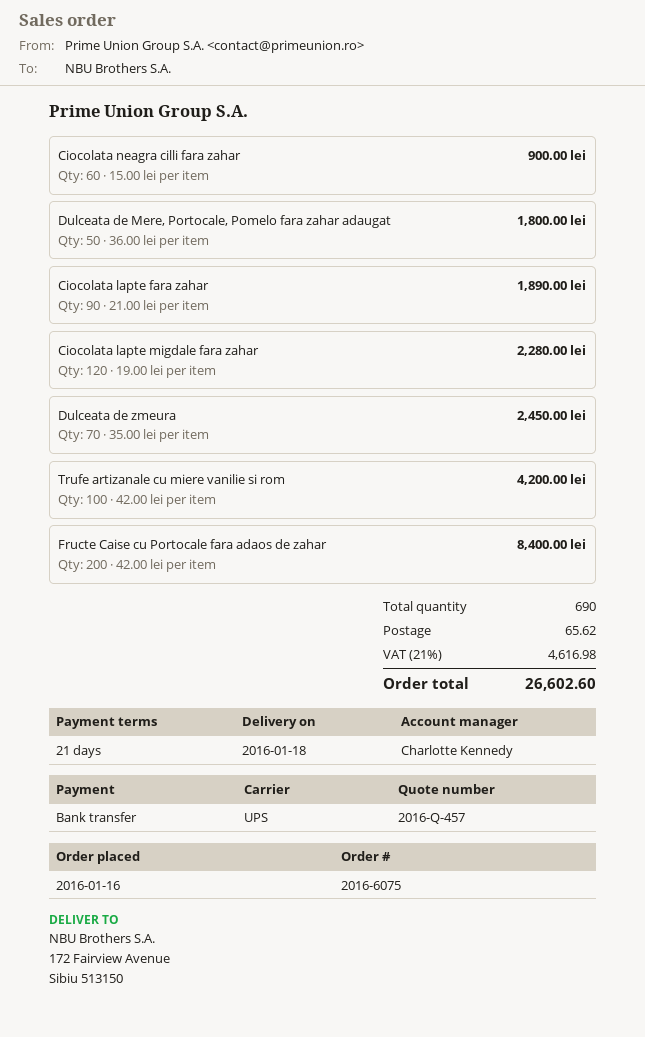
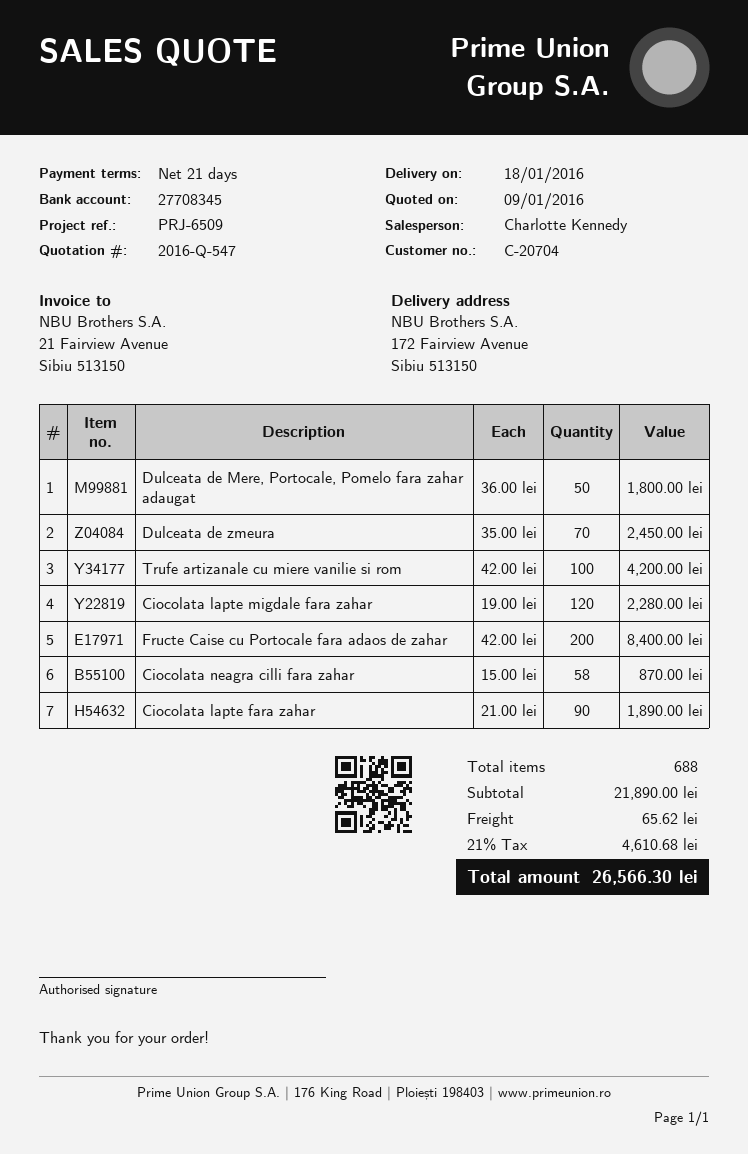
quote number: 2016-Q-457 -> 2016-Q-547
Ciocolata neagra cilli fara zahar: 60 x 15.00 = 900.00 -> 58 x 15.00 = 870.00
total quantity: 690 -> 688
tax: 21% = 4616.98 -> 21% = 4610.68
total: 26602.60 -> 26566.30

